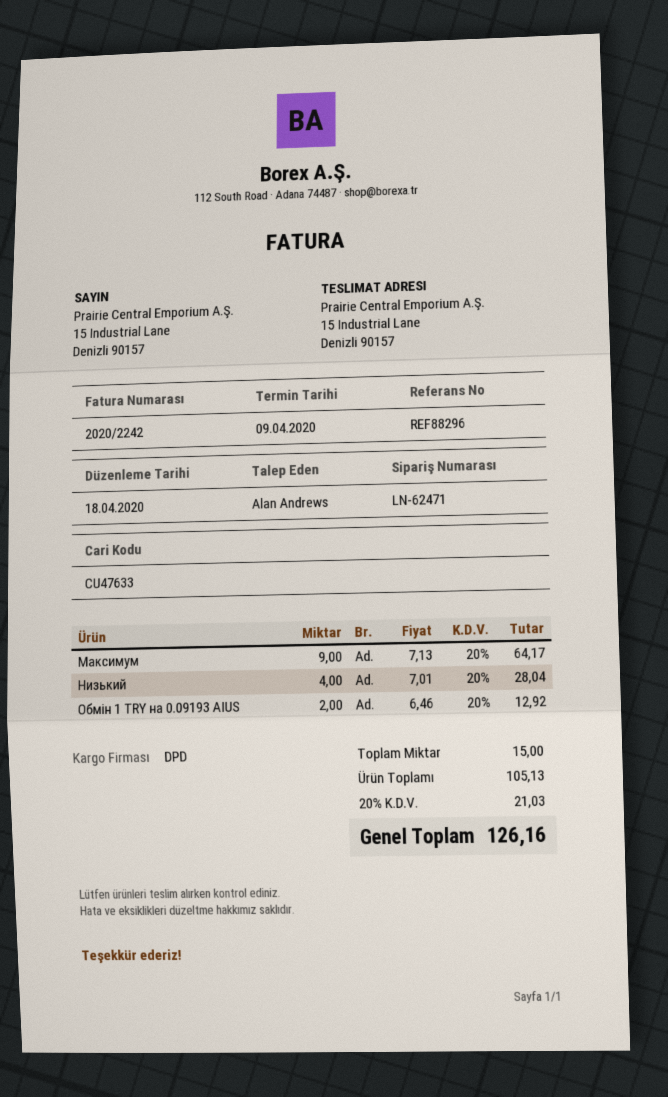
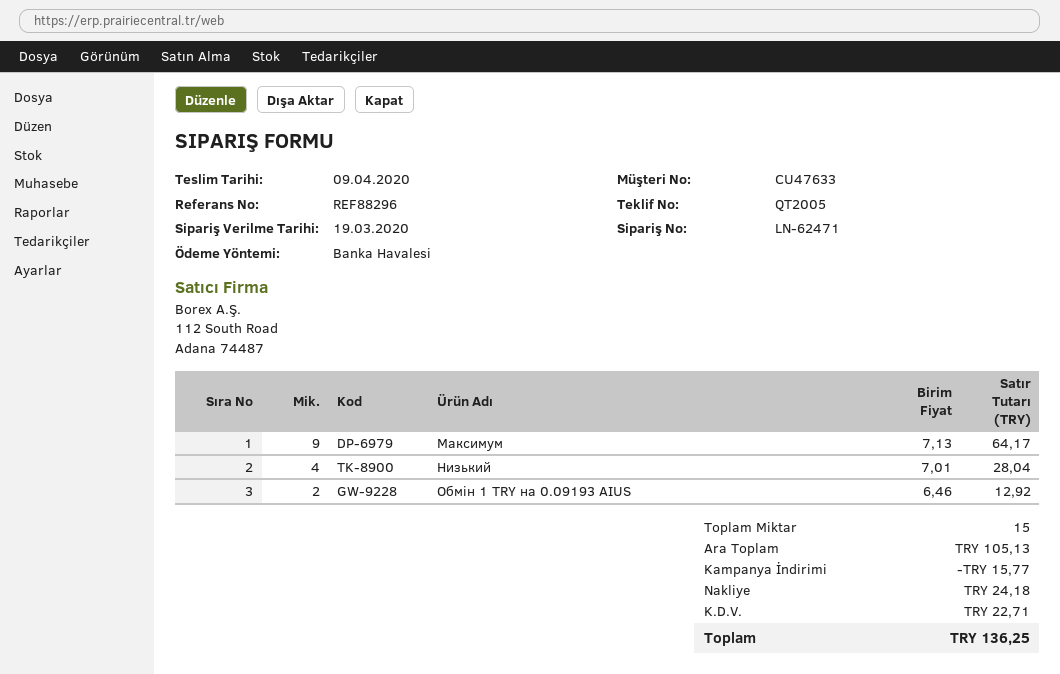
discount: none -> 15.77
shipping: none -> 24.18
tax: 21.03 -> 22.71
total: 126.16 -> 136.25

